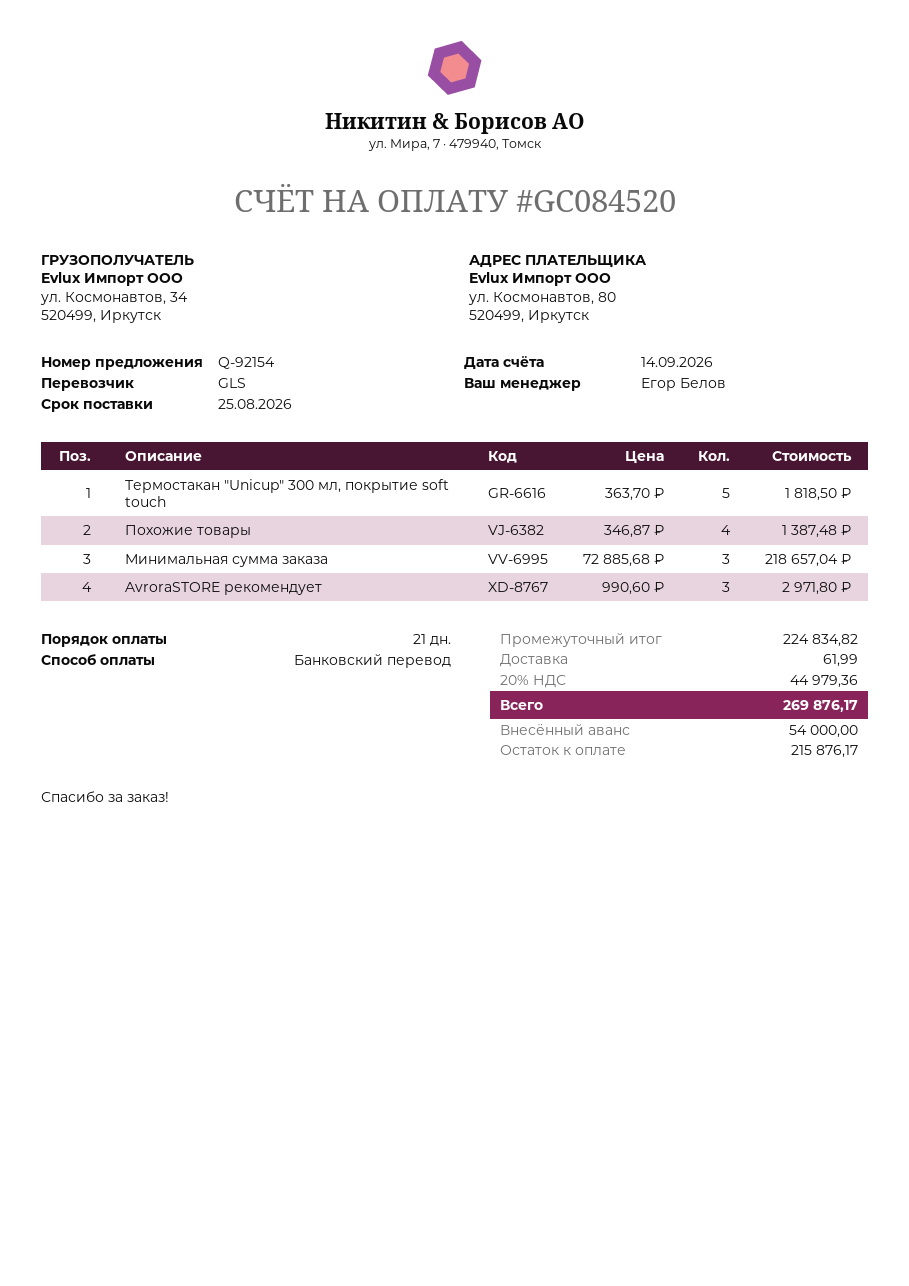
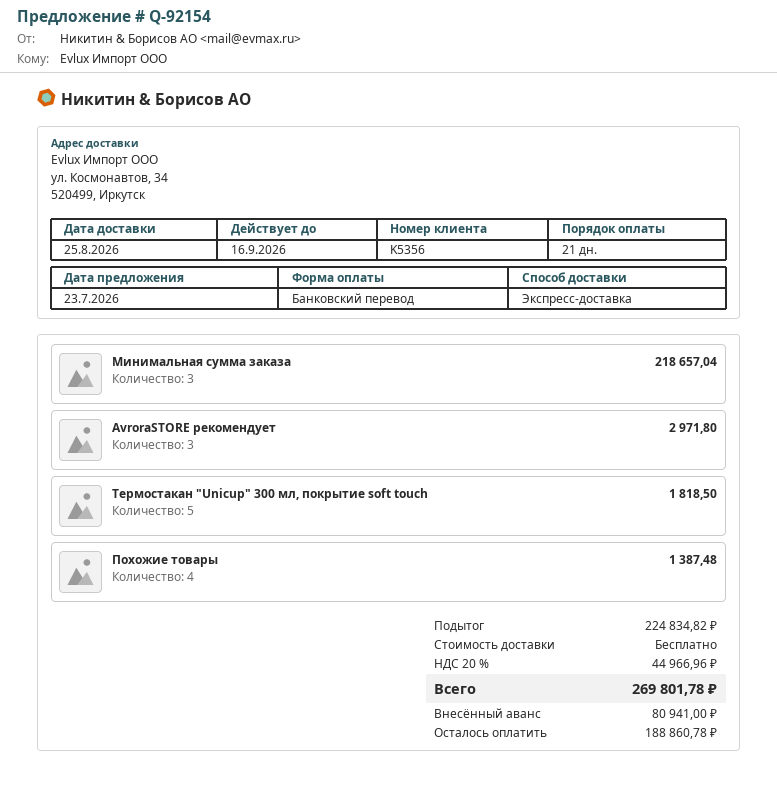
shipping method: GLS -> express
shipping: 61.99 -> 0.00
tax: 20% = 44979.36 -> 20% = 44966.96
total: 269876.17 -> 269801.78
deposit: 54000.00 -> 80941.00
balance: 215876.17 -> 188860.78

